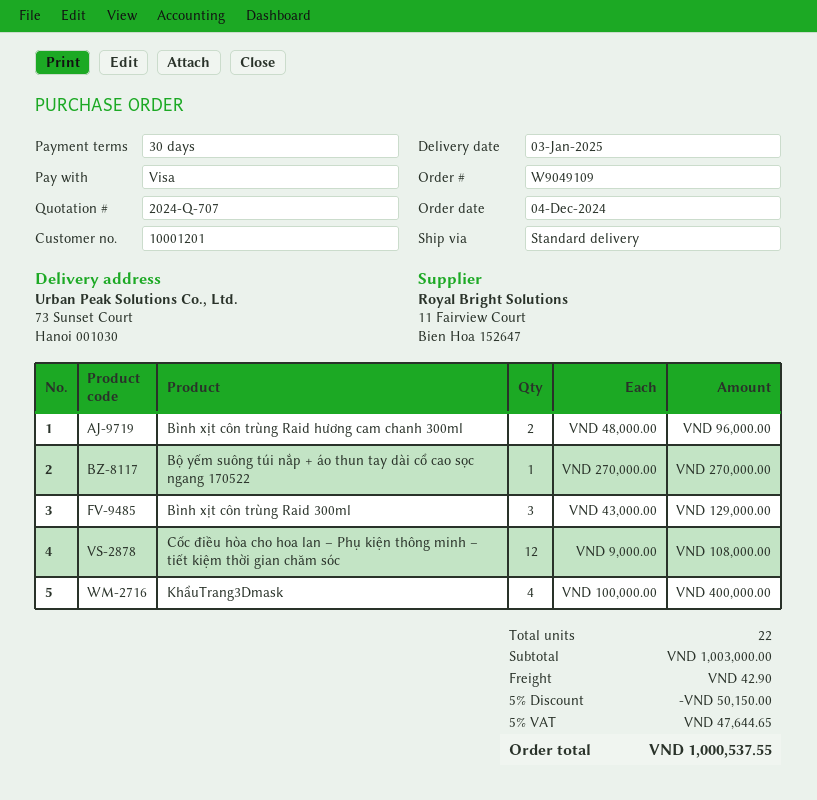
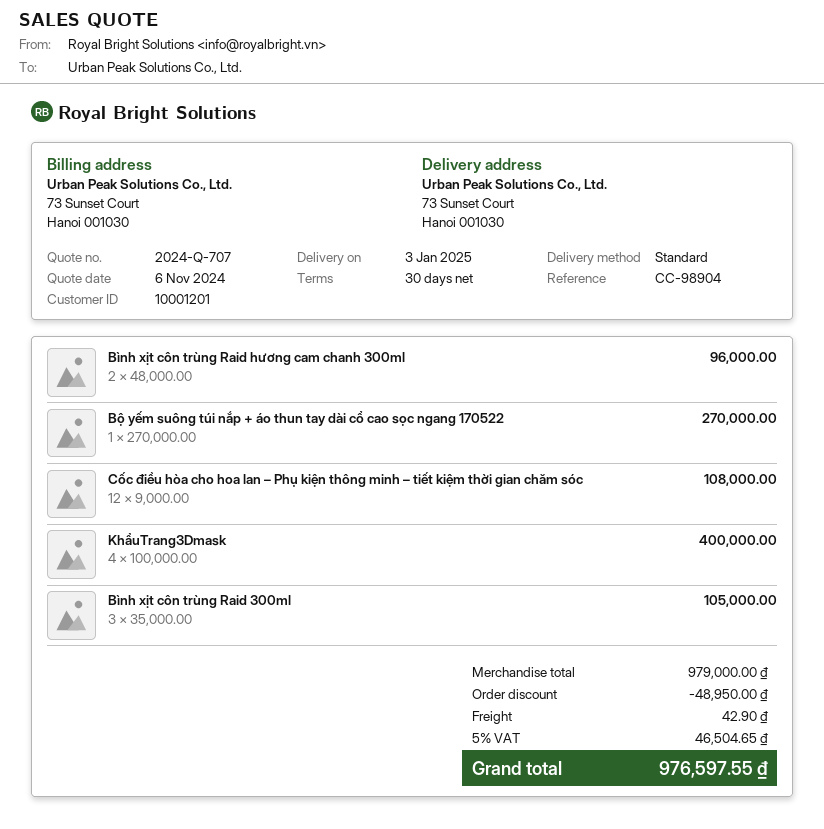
Bình xịt côn trùng Raid 300ml: 3 x 43000.00 = 129000.00 -> 3 x 35000.00 = 105000.00
subtotal: 1003000.00 -> 979000.00
discount: 50150.00 -> 48950.00
tax: 5% = 47644.65 -> 5% = 46504.65
total: 1000537.55 -> 976597.55

